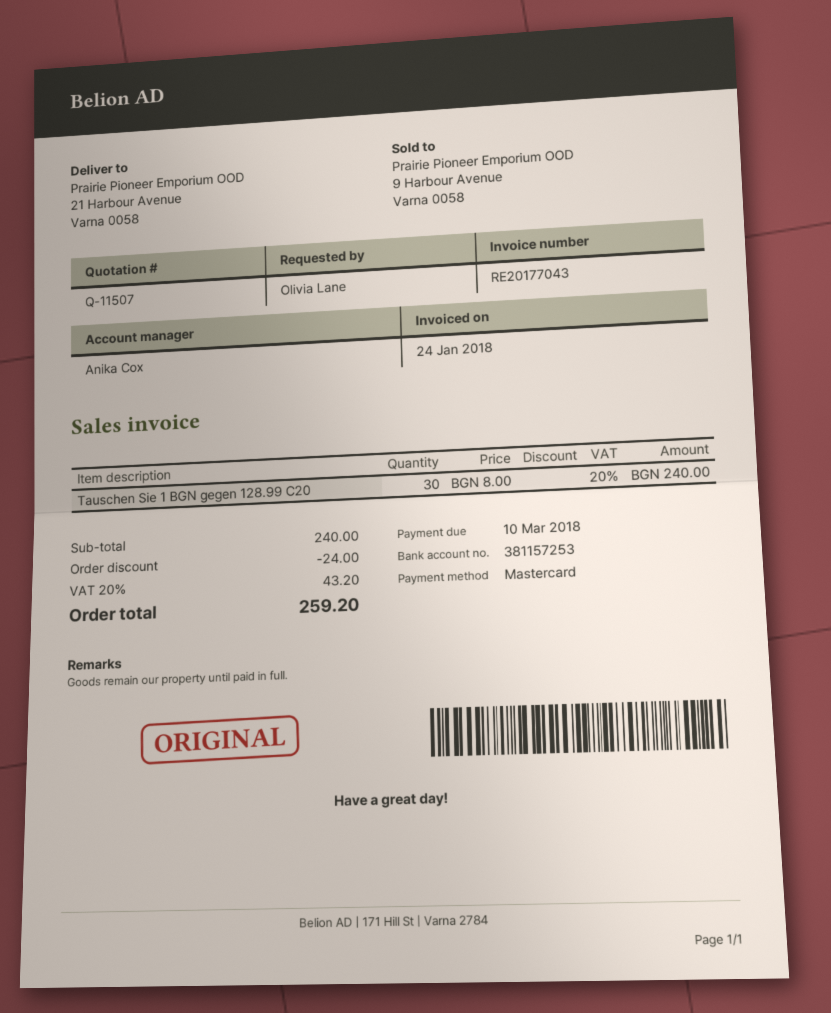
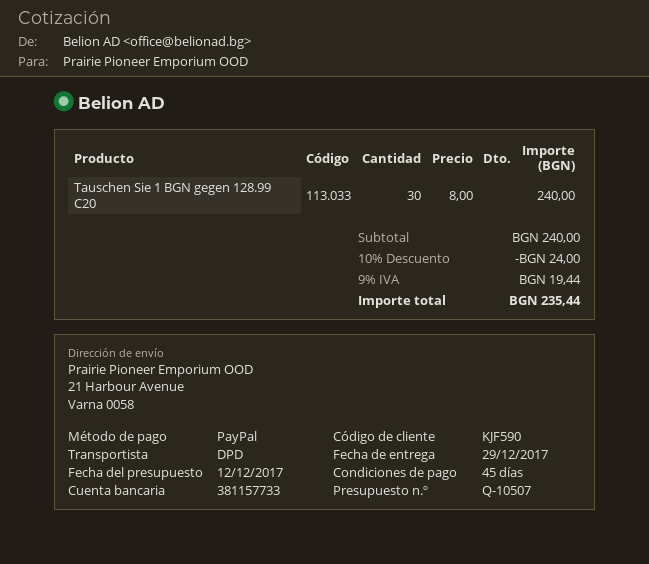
quote number: Q-11507 -> Q-10507
payment method: Mastercard -> PayPal
bank account: 381157253 -> 381157733
tax: 20% = 43.20 -> 9% = 19.44
total: 259.20 -> 235.44

